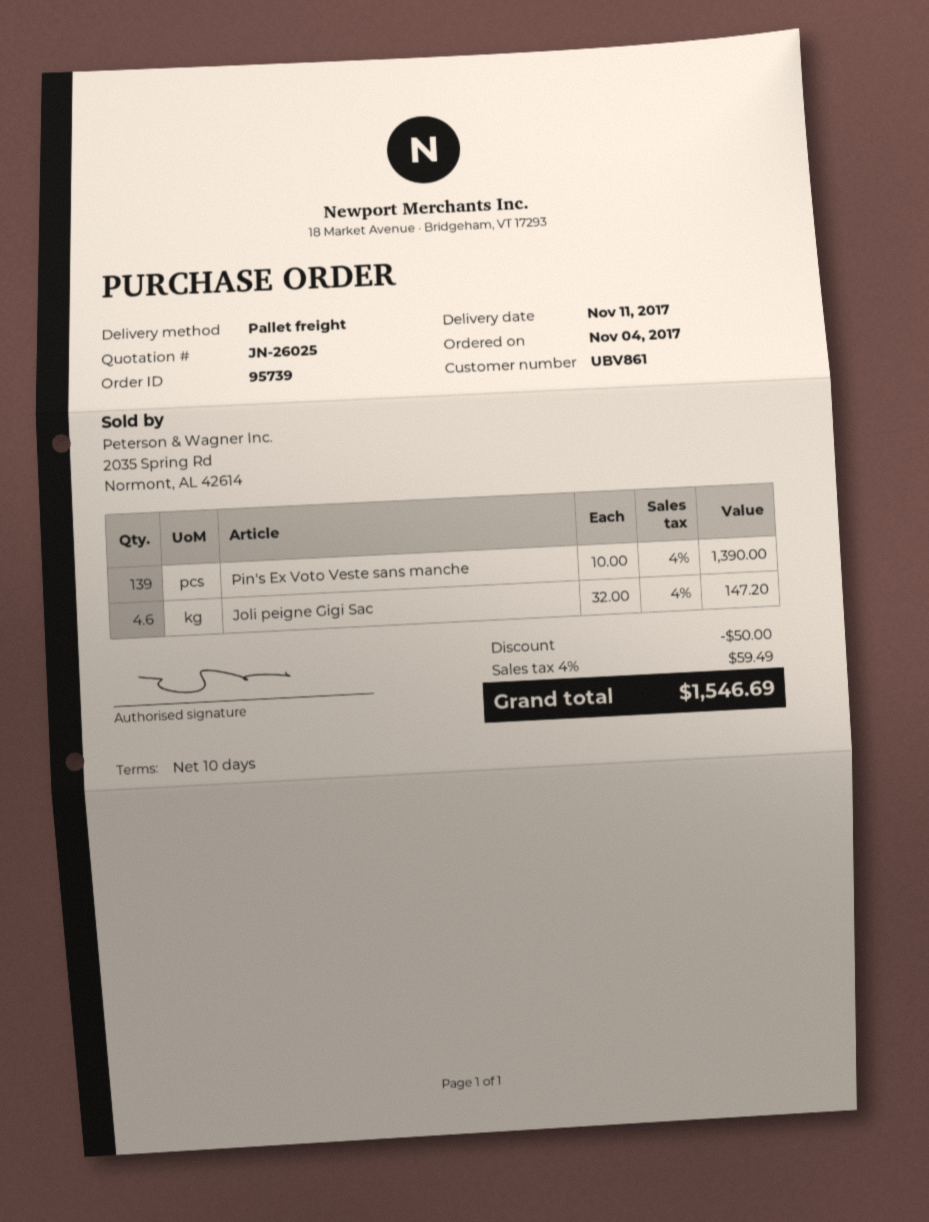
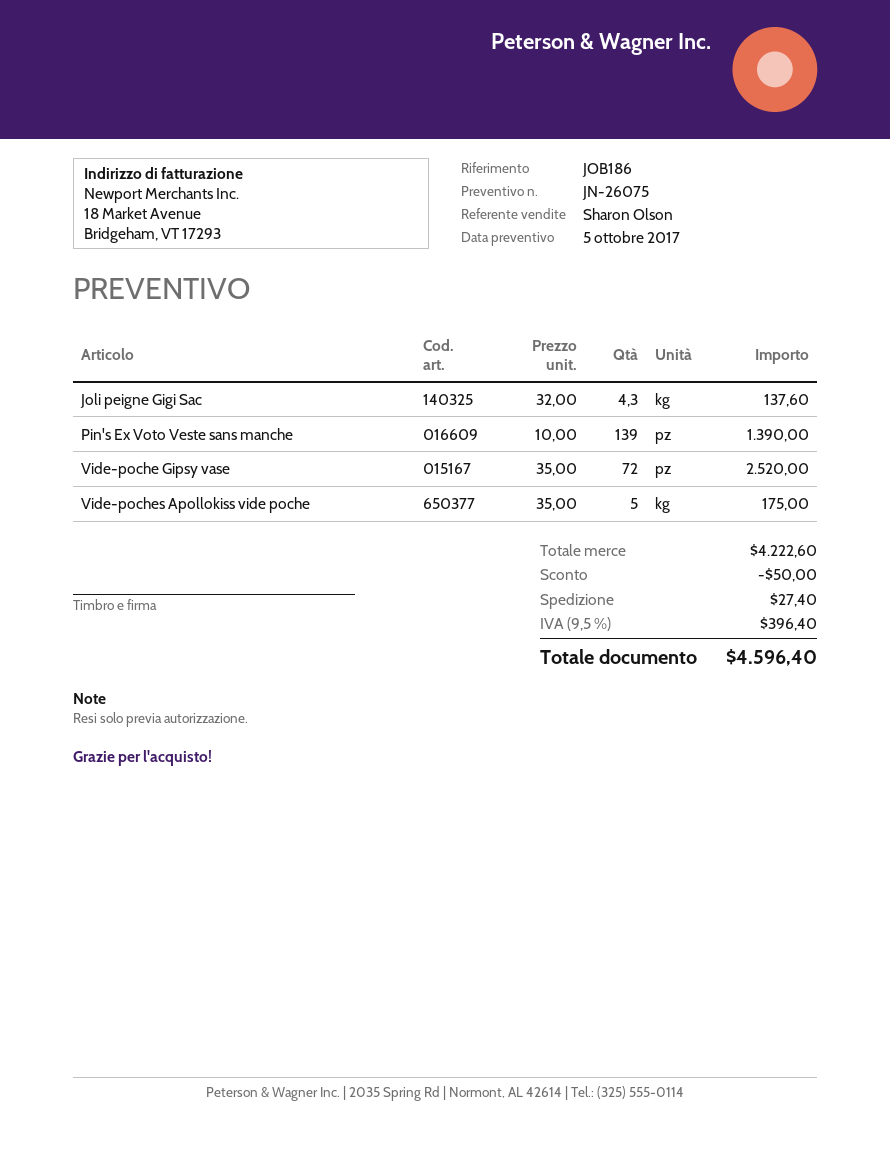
quote number: JN-26025 -> JN-26075
Joli peigne Gigi Sac: 4.6 x 32.00 = 147.20 -> 4.3 x 32.00 = 137.60
Vide-poche Gipsy vase: none -> 72 x 35.00 = 2520.00
Vide-poches Apollokiss vide poche: none -> 5 x 35.00 = 175.00
shipping: none -> 27.40
tax: 4% = 59.49 -> 9.5% = 396.40
total: 1546.69 -> 4596.40

